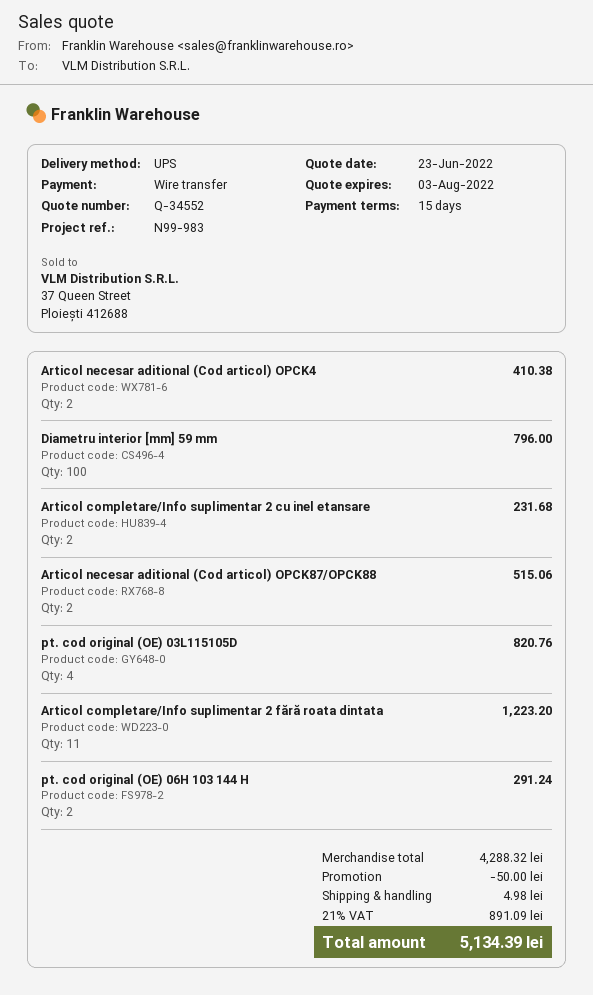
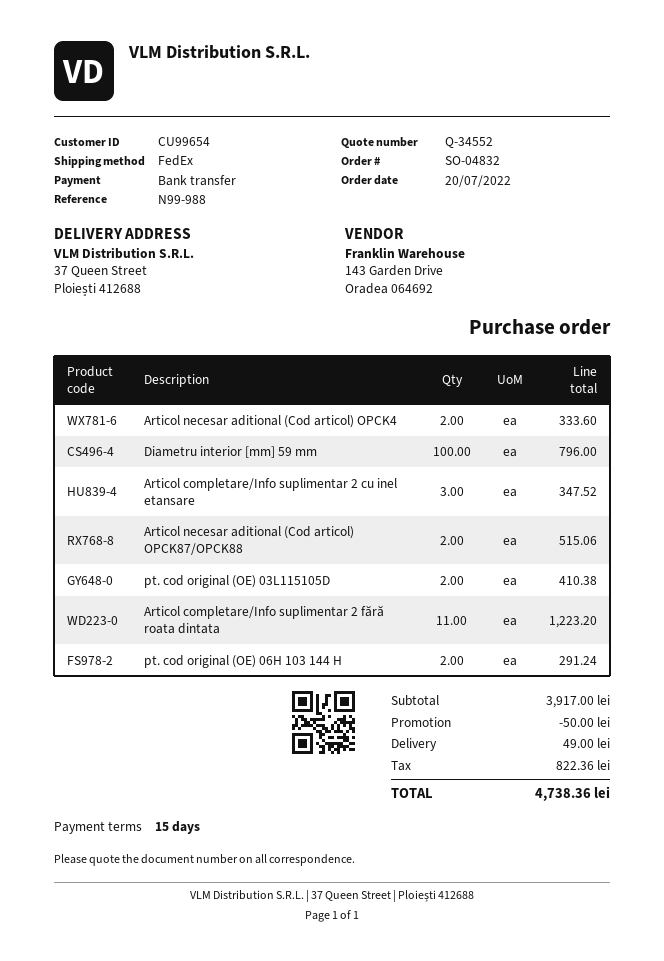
reference: N99-983 -> N99-988
shipping method: UPS -> FedEx
Articol necesar aditional (Cod articol) OPCK4: 2 for 410.38 -> 2 for 333.60
Articol completare/Info suplimentar 2 cu inel etansare: 2 for 231.68 -> 3 for 347.52
pt. cod original (OE) 03L115105D: 4 for 820.76 -> 2 for 410.38
subtotal: 4288.32 -> 3917.00
shipping: 4.98 -> 49.00
tax: 891.09 -> 822.36
total: 5134.39 -> 4738.36

